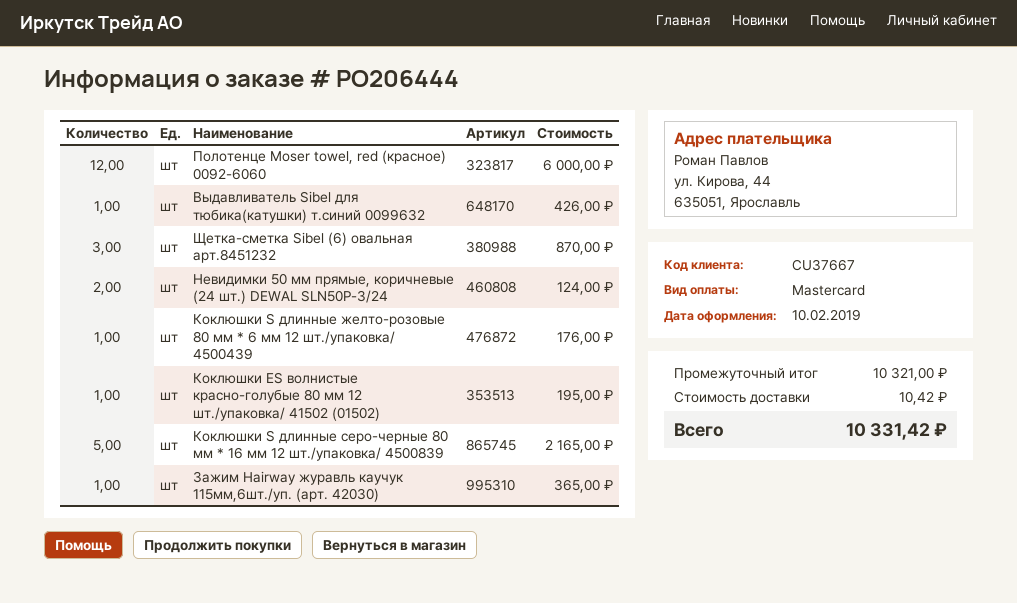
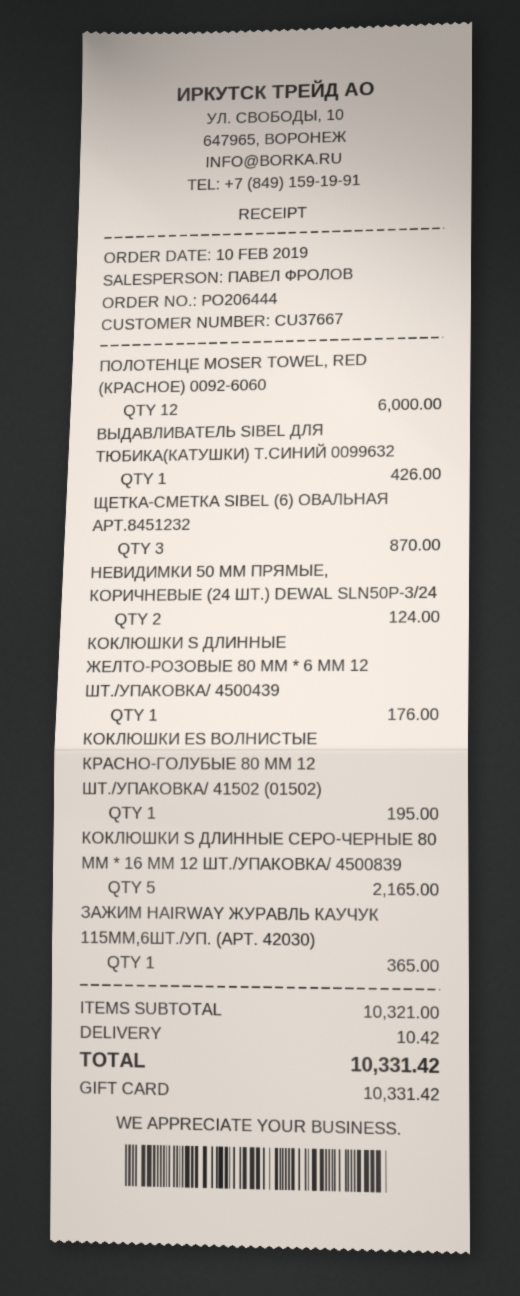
payment method: Mastercard -> gift card

